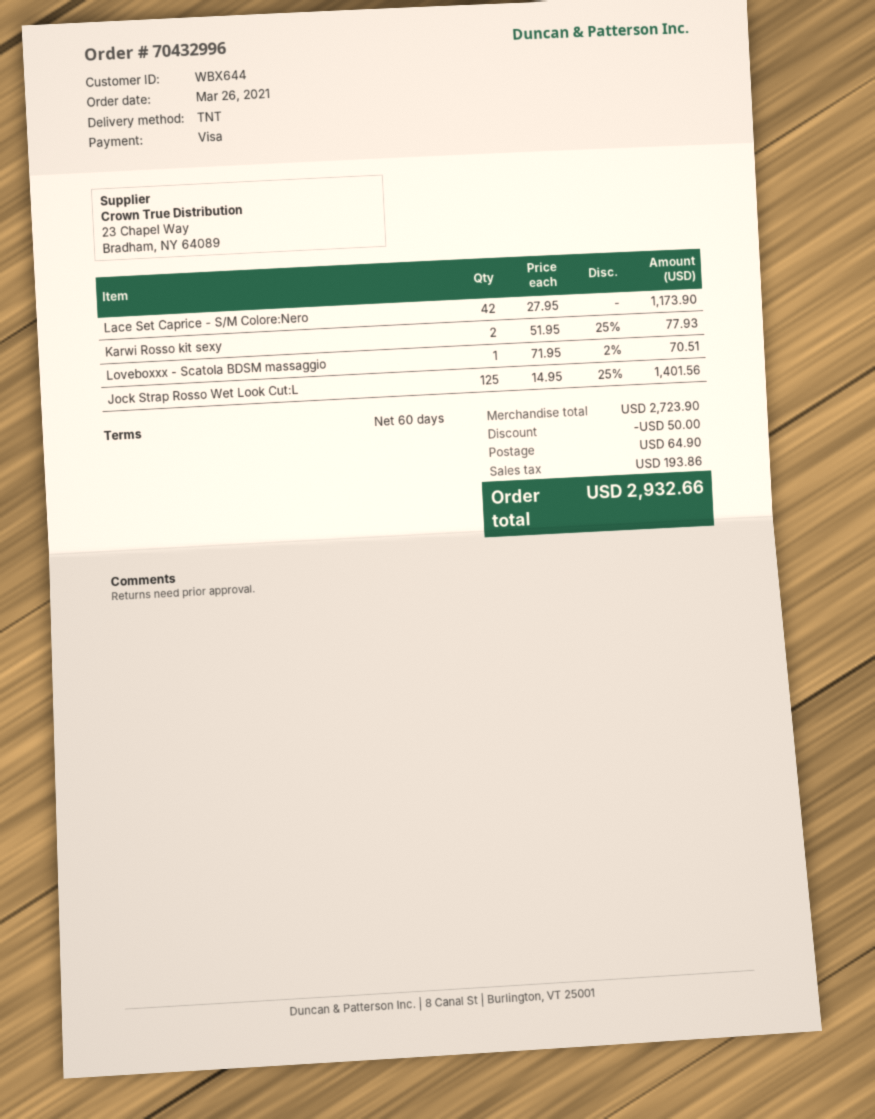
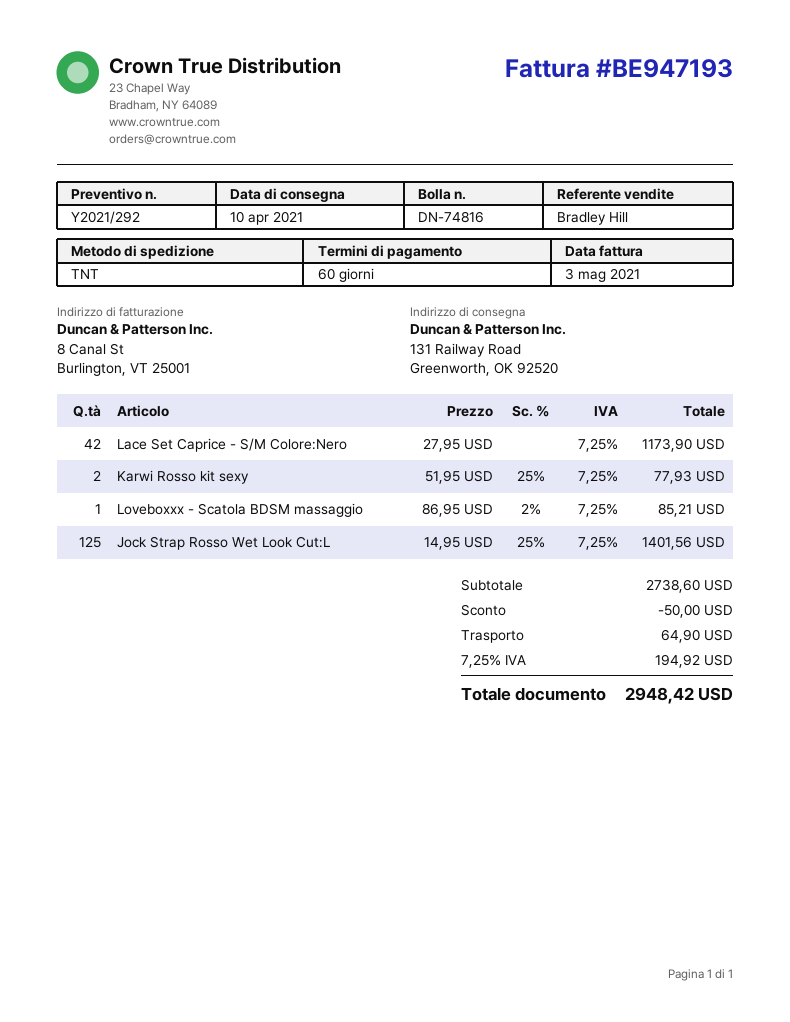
Loveboxxx - Scatola BDSM massaggio: 1 x 71.95 - 2% = 70.51 -> 1 x 86.95 - 2% = 85.21
subtotal: 2723.90 -> 2738.60
tax: 193.86 -> 194.92
total: 2932.66 -> 2948.42

